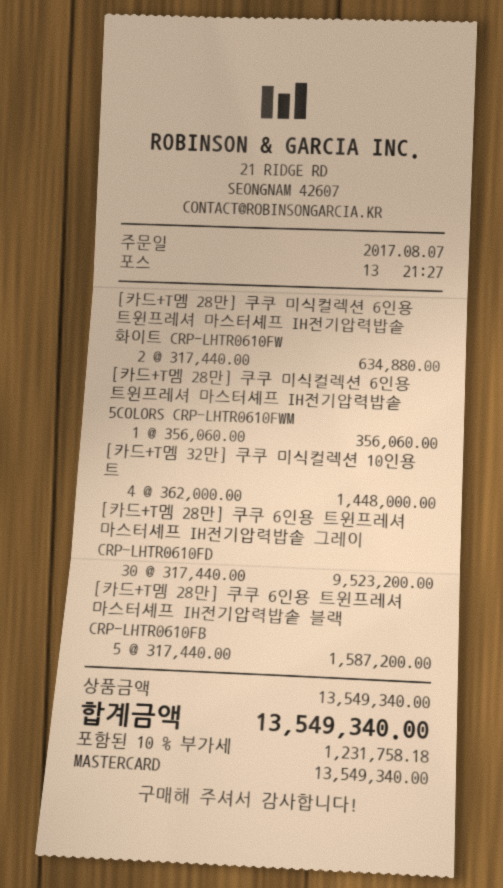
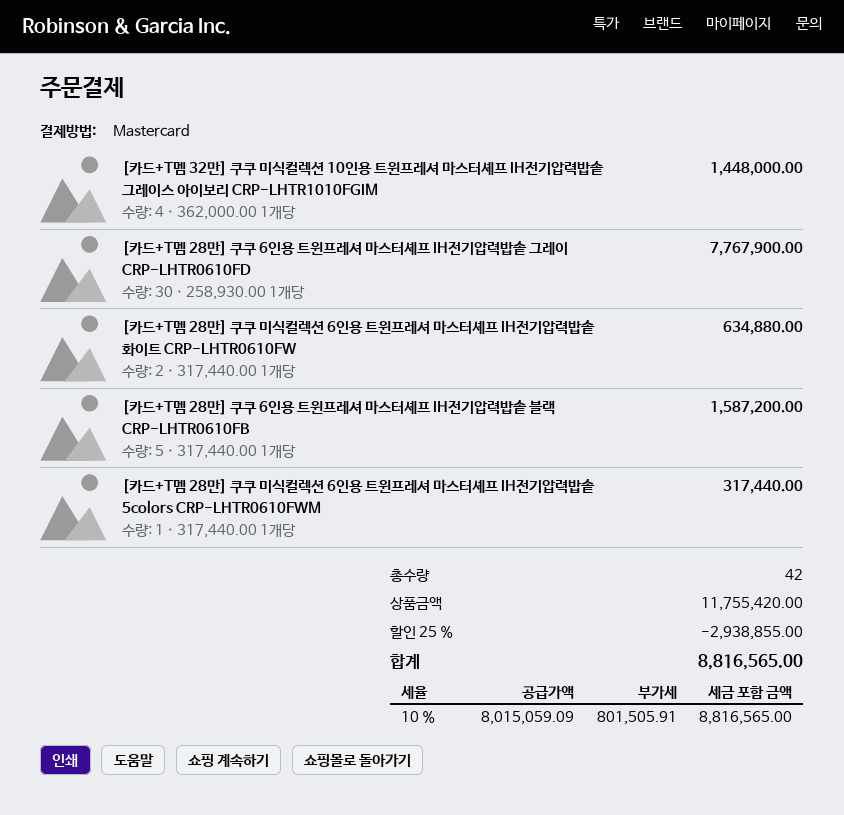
[카드+T멤 28만] 쿠쿠 미식컬렉션 6인용 트윈프레셔 마스터셰프 IH전기압력밥솥 5COLORS CRP-LHTR0610FWM: 1 x 356060.00 = 356060.00 -> 1 x 317440.00 = 317440.00
[카드+T멤 28만] 쿠쿠 6인용 트윈프레셔 마스터셰프 IH전기압력밥솥 그레이 CRP-LHTR0610FD: 30 x 317440.00 = 9523200.00 -> 30 x 258930.00 = 7767900.00
subtotal: 13549340.00 -> 11755420.00
discount: none -> 25% = 2938855.00
tax: 10% = 1231758.18 -> 10% = 801505.91
total: 13549340.00 -> 8816565.00

